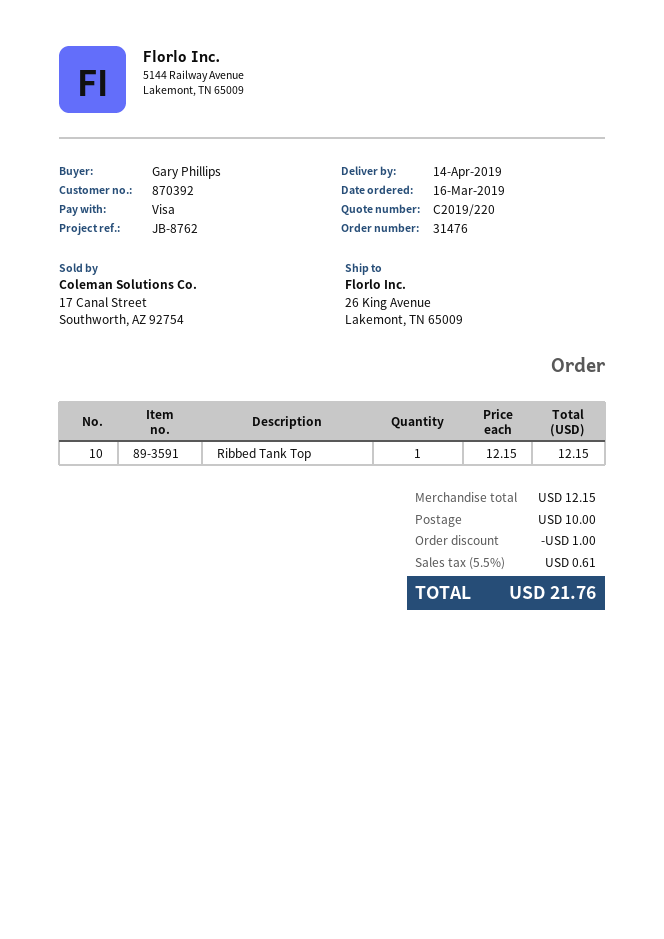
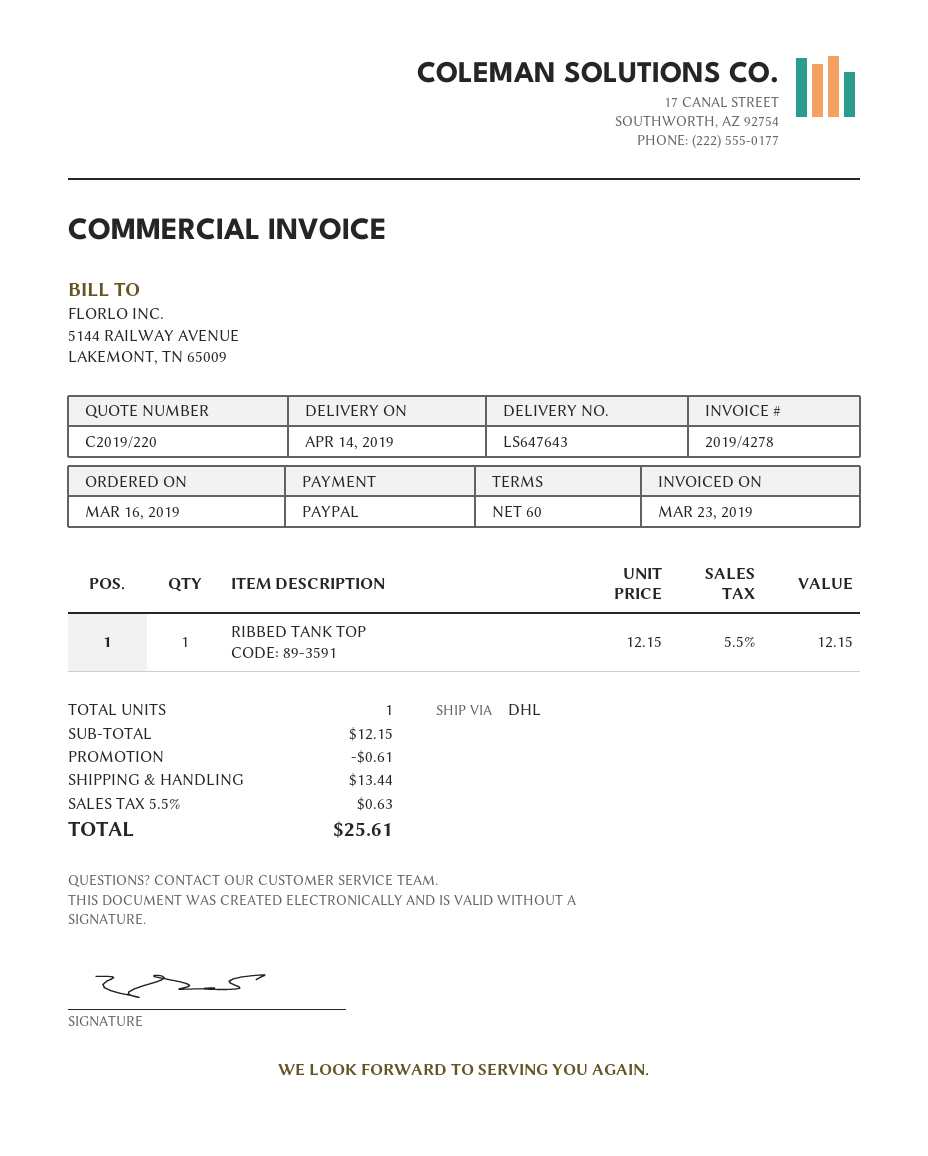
payment method: Visa -> PayPal
discount: 1.00 -> 0.61
shipping: 10.00 -> 13.44
tax: 5.5% = 0.61 -> 5.5% = 0.63
total: 21.76 -> 25.61

